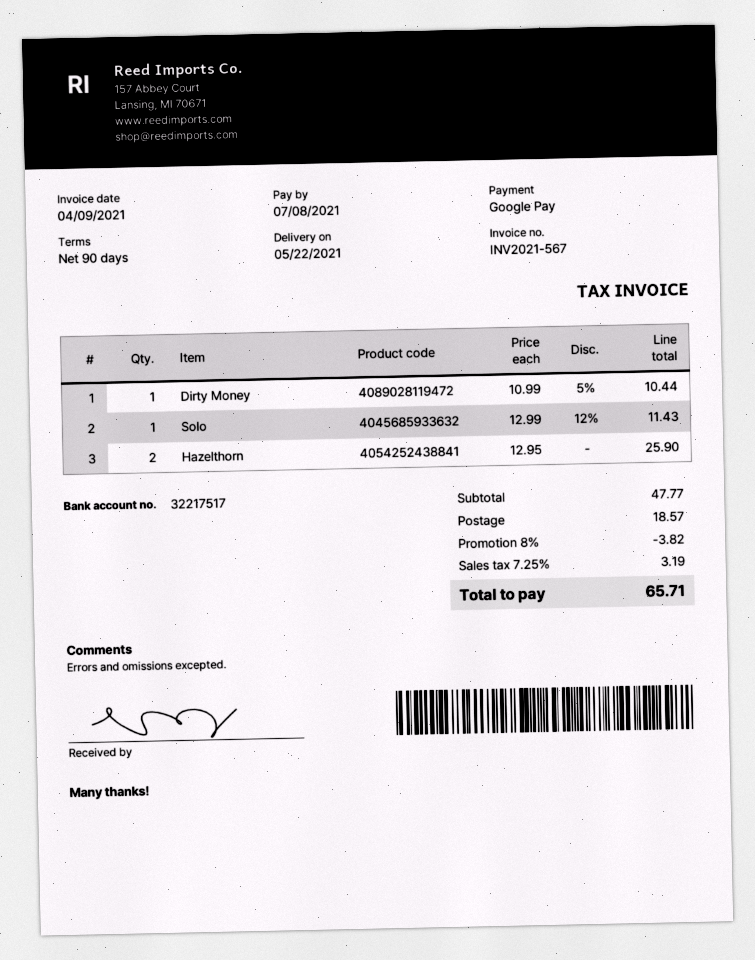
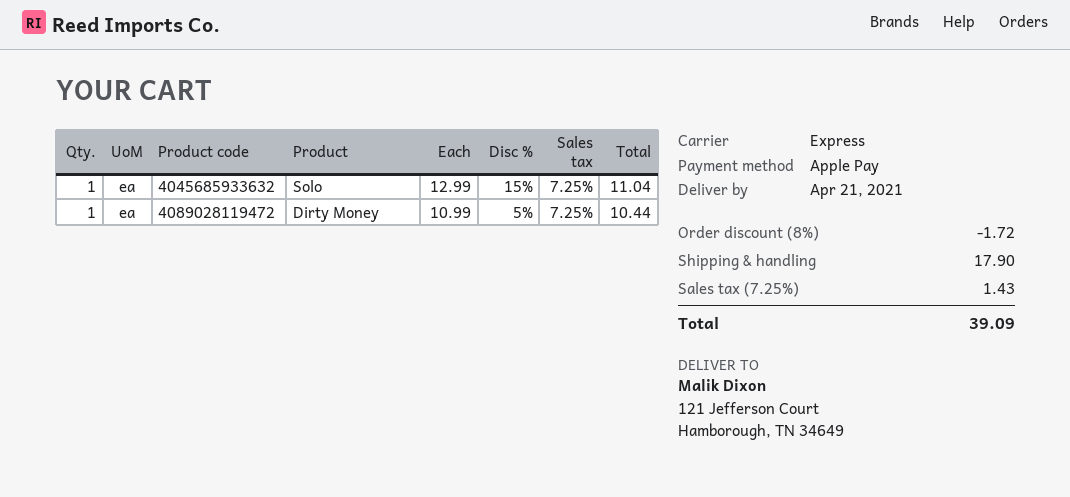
delivery date: 2021-05-22 -> 2021-04-21
payment method: Google Pay -> Apple Pay
Solo: 1 x 12.99 - 12% = 11.43 -> 1 x 12.99 - 15% = 11.04
Hazelthorn: 2 x 12.95 = 25.90 -> none
discount: 8% = 3.82 -> 8% = 1.72
shipping: 18.57 -> 17.90
tax: 7.25% = 3.19 -> 7.25% = 1.43
total: 65.71 -> 39.09

